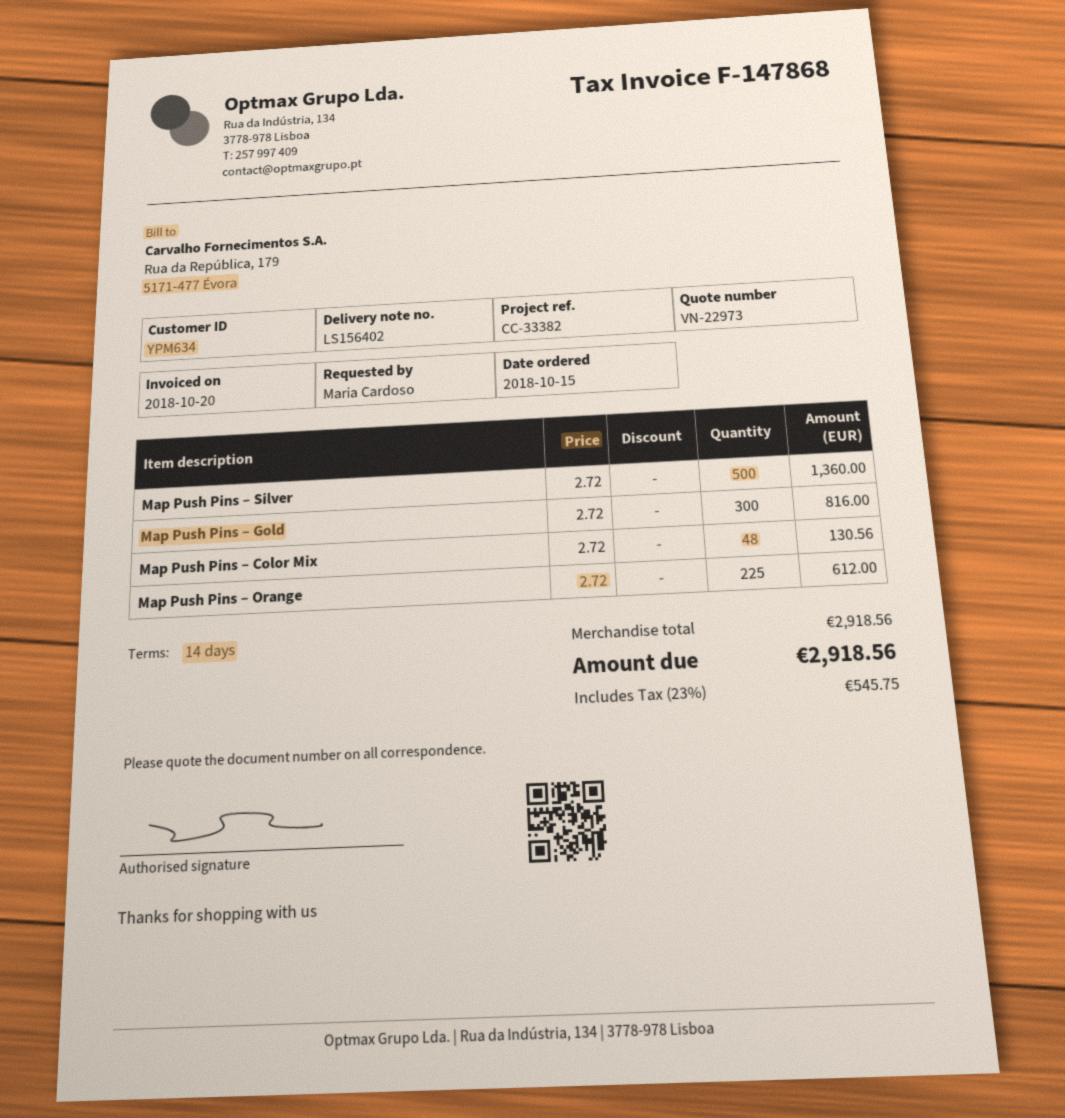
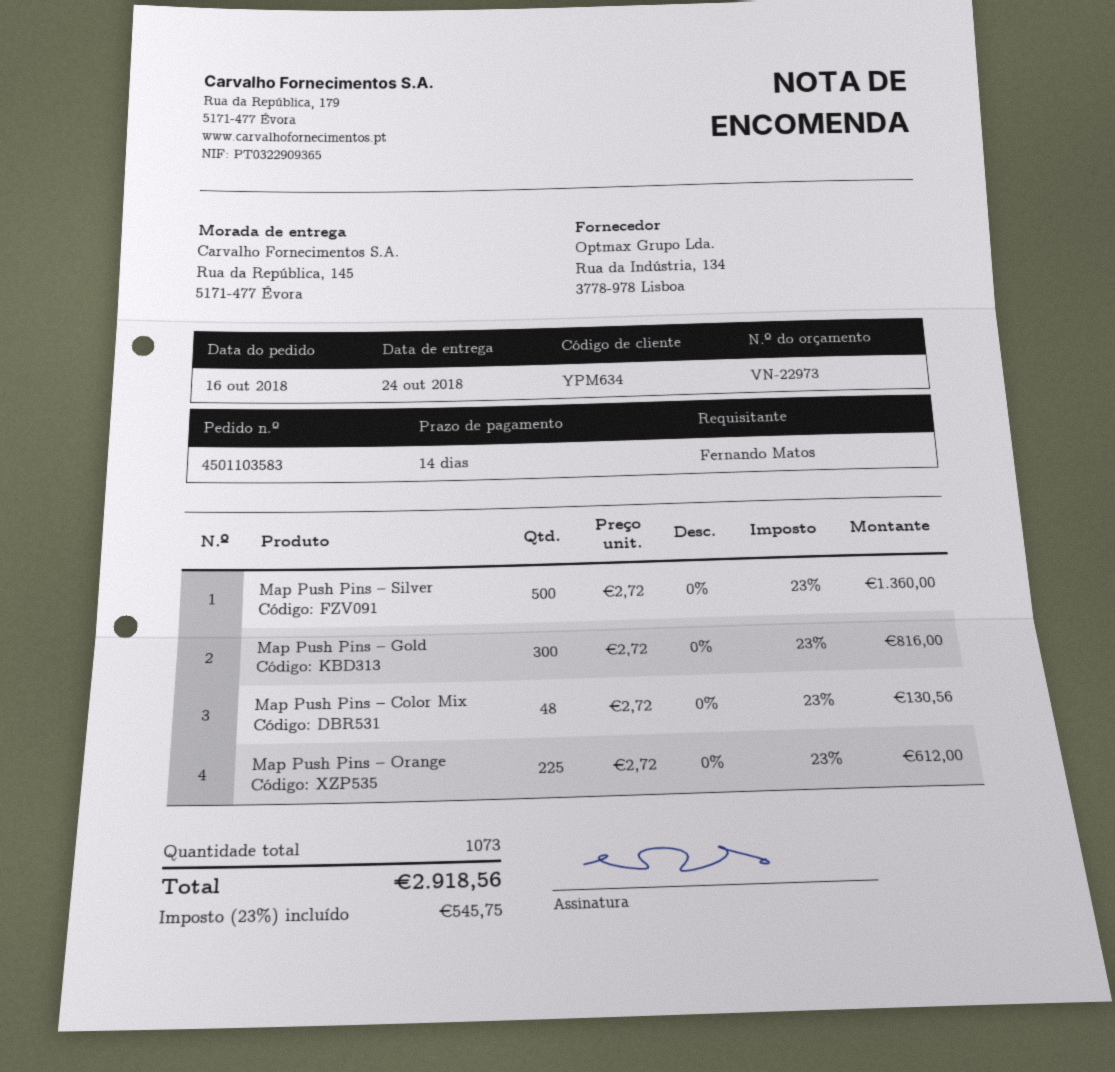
order date: 2018-10-15 -> 2018-10-16
ordered by: Maria Cardoso -> Fernando Matos

